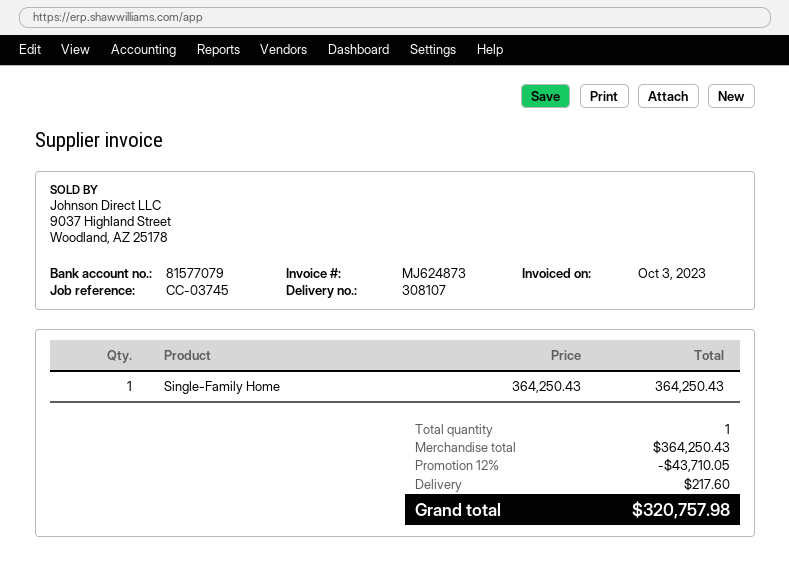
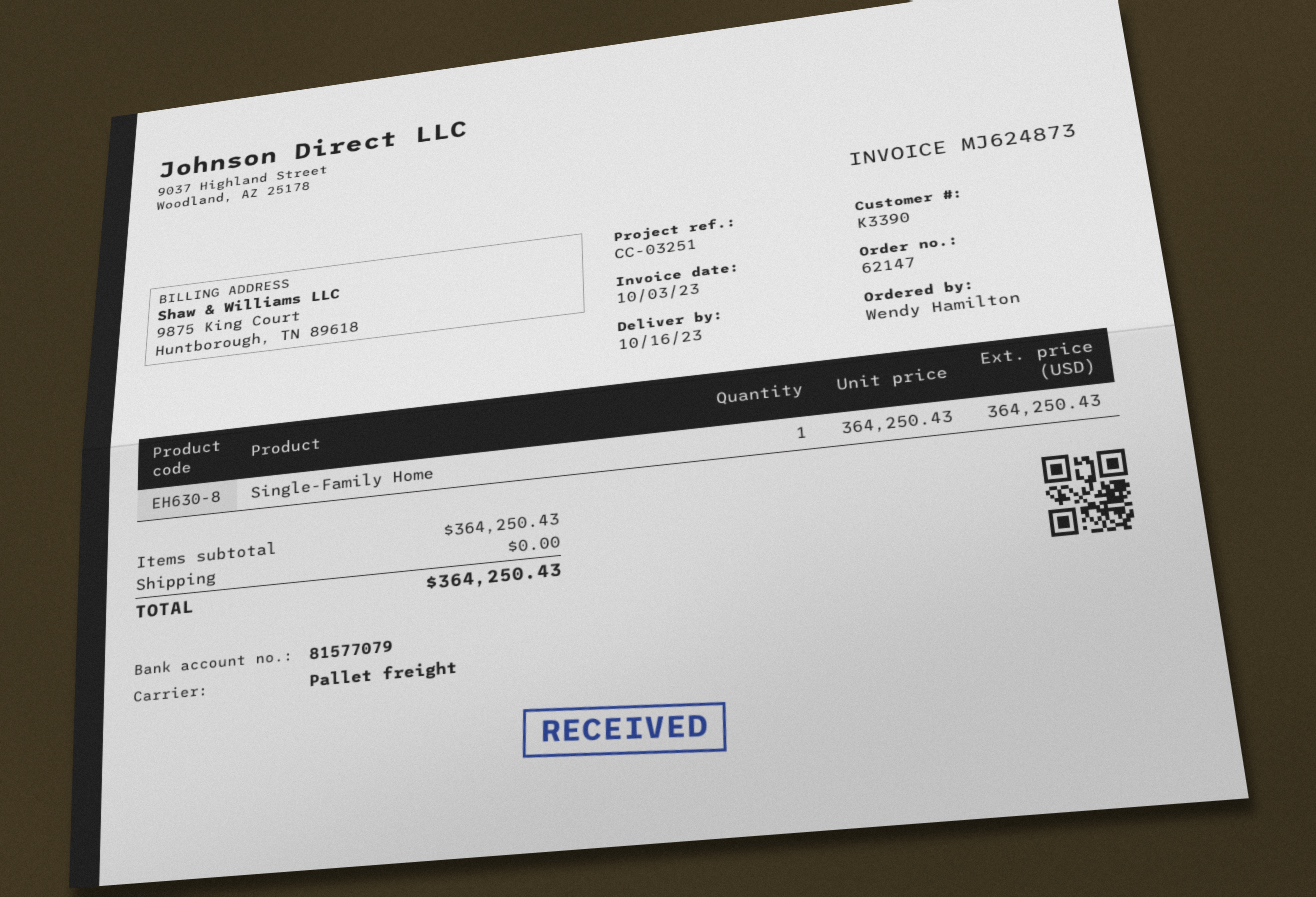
reference: CC-03745 -> CC-03251
discount: 12% = 43710.05 -> none
shipping: 217.60 -> 0.00
total: 320757.98 -> 364250.43

